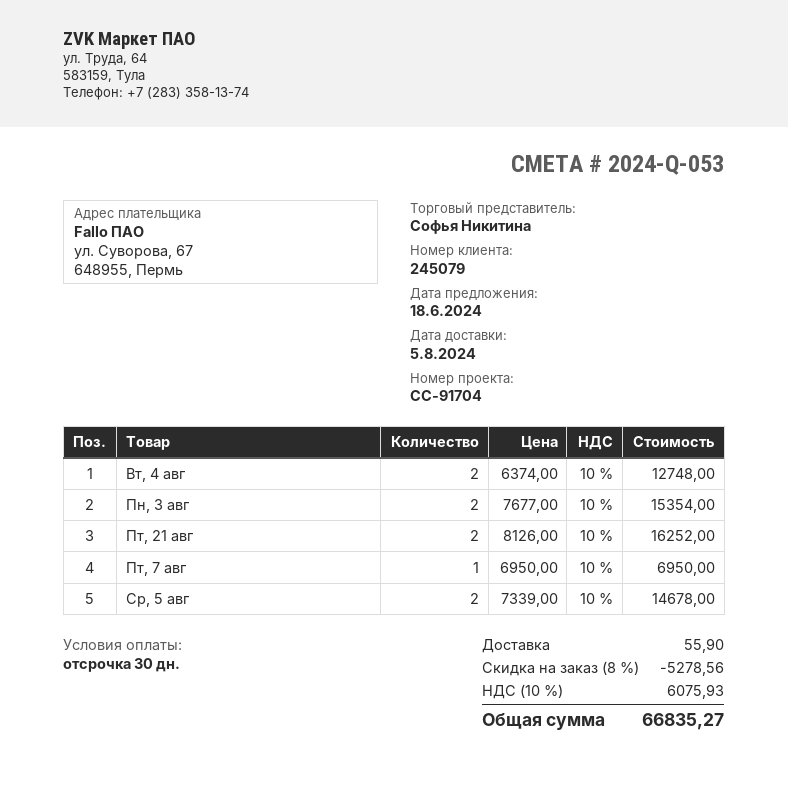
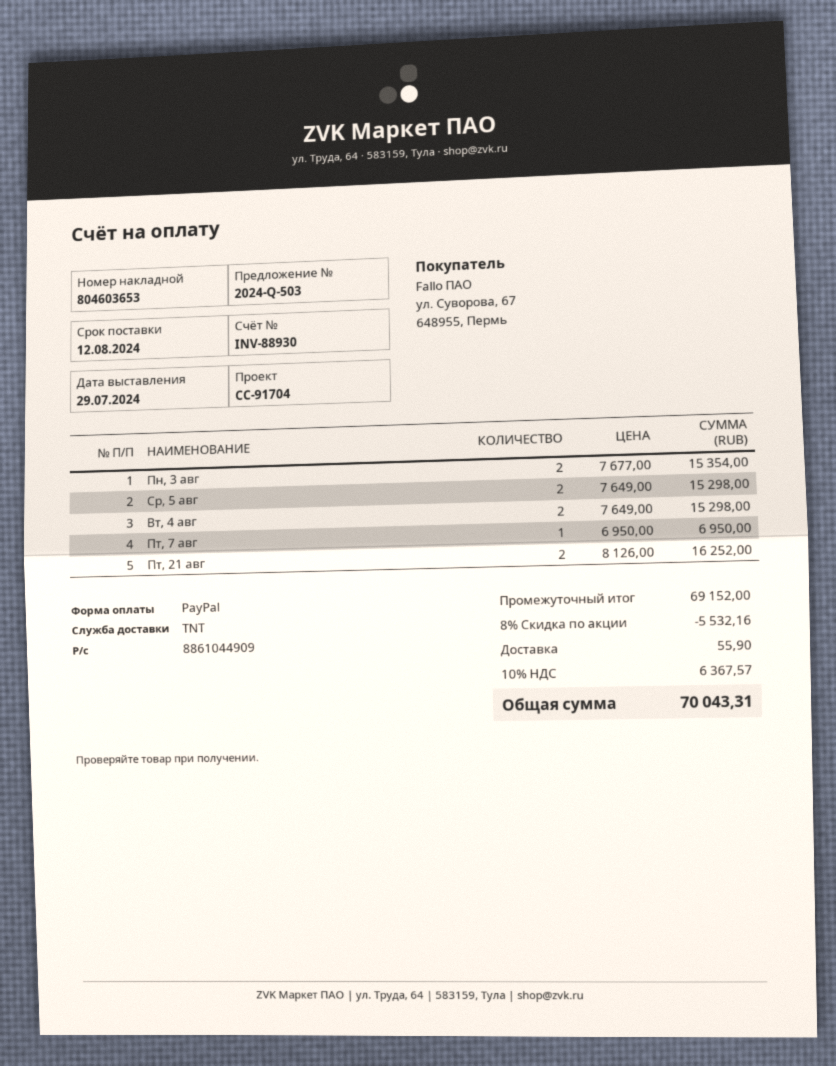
quote number: 2024-Q-053 -> 2024-Q-503
delivery date: 2024-08-05 -> 2024-08-12
Вт, 4 авг: 2 x 6374.00 = 12748.00 -> 2 x 7649.00 = 15298.00
Ср, 5 авг: 2 x 7339.00 = 14678.00 -> 2 x 7649.00 = 15298.00
discount: 8% = 5278.56 -> 8% = 5532.16
tax: 10% = 6075.93 -> 10% = 6367.57
total: 66835.27 -> 70043.31

